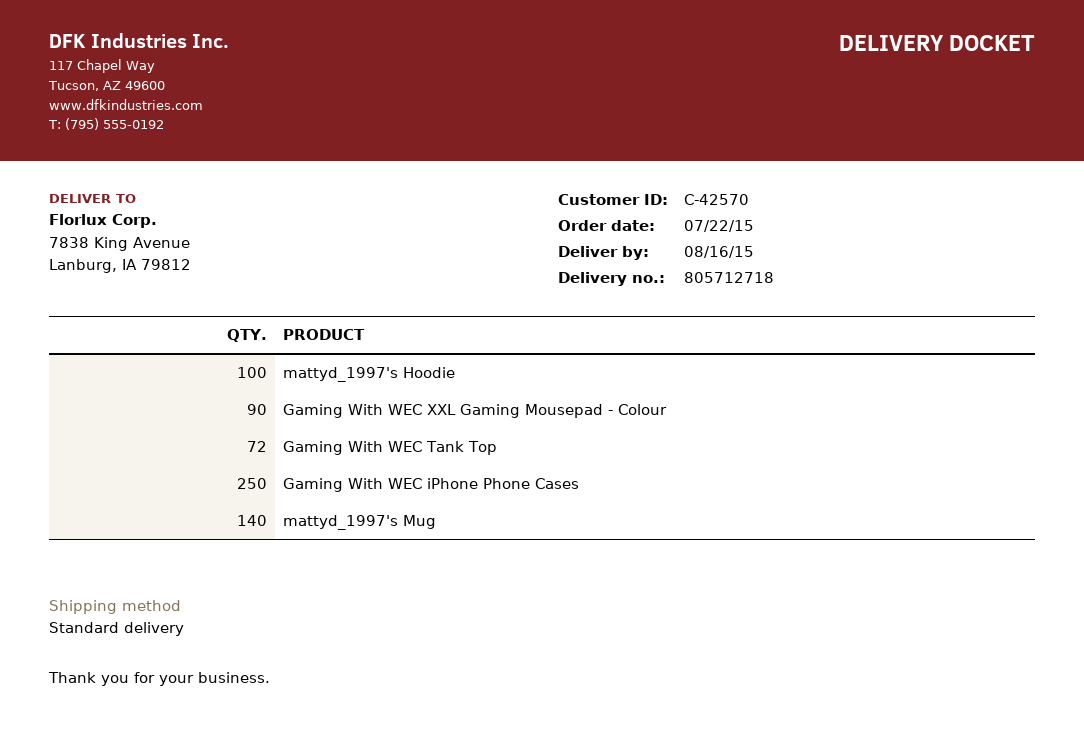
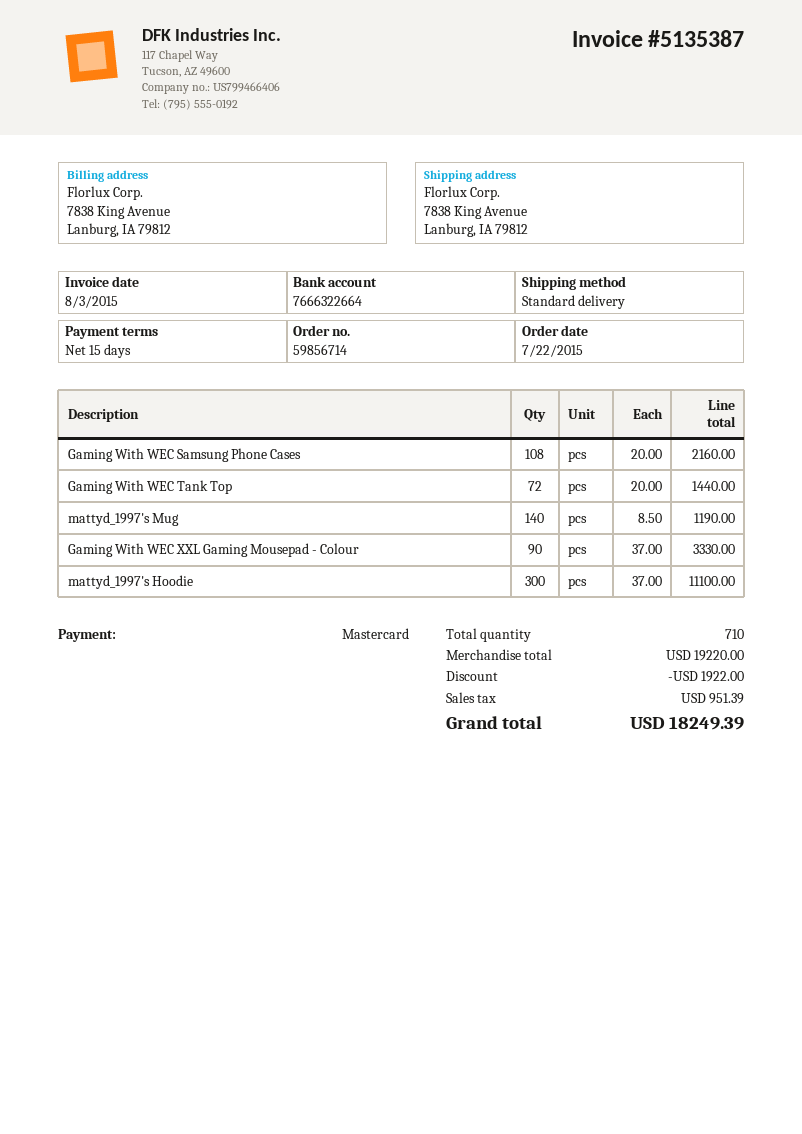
mattyd_1997's Hoodie: 100 -> 300
Gaming With WEC iPhone Phone Cases: 250 -> none
Gaming With WEC Samsung Phone Cases: none -> 108

